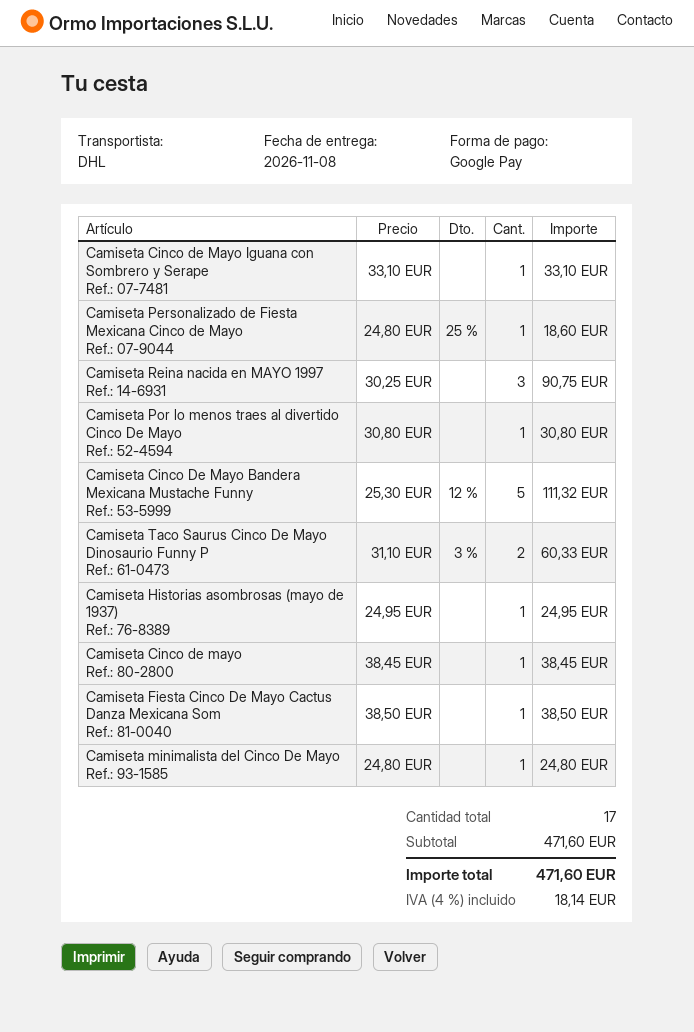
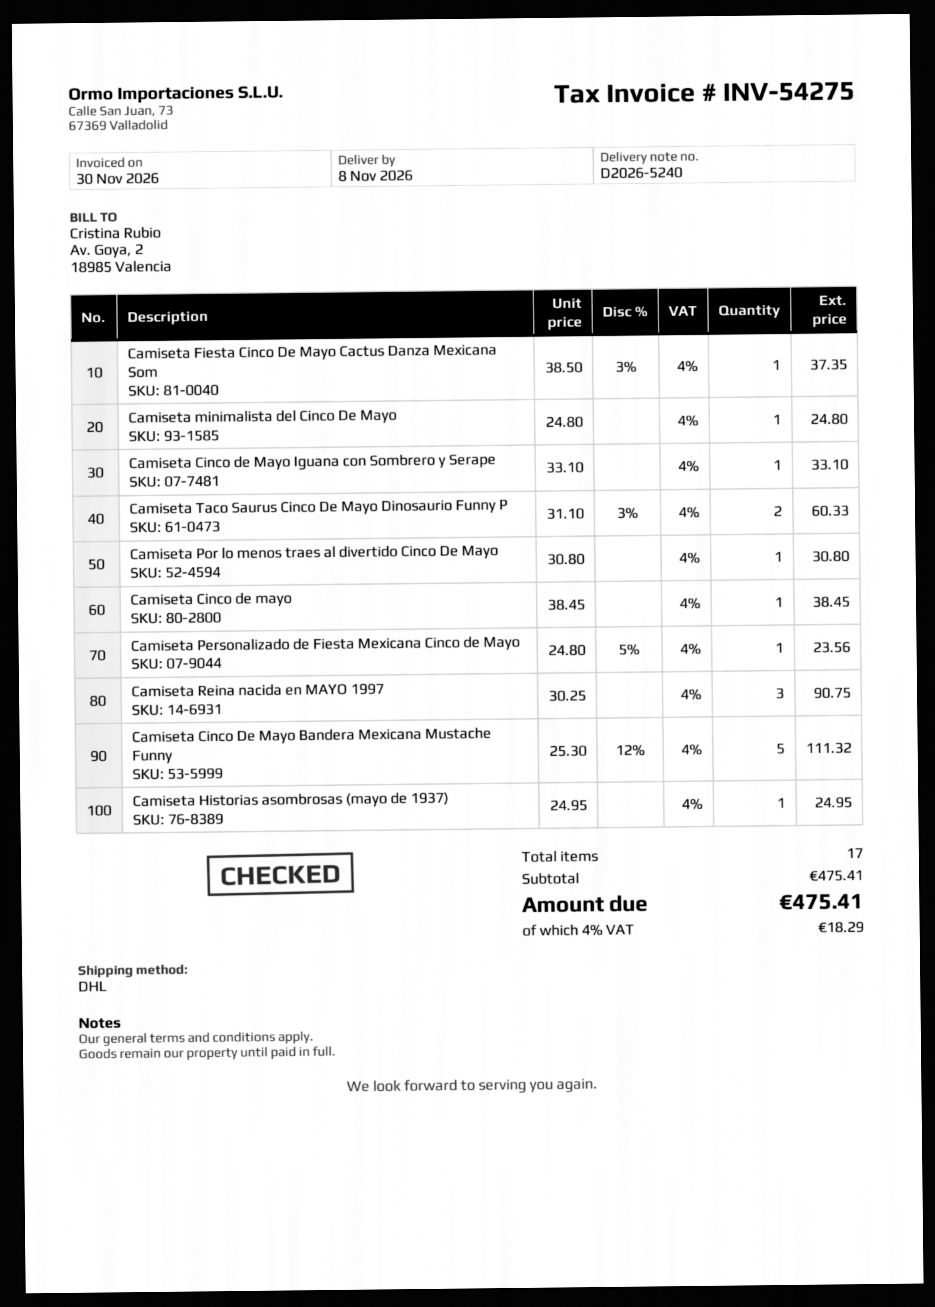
Camiseta Personalizado de Fiesta Mexicana Cinco de Mayo: 1 x 24.80 - 25% = 18.60 -> 1 x 24.80 - 5% = 23.56
Camiseta Fiesta Cinco De Mayo Cactus Danza Mexicana Som: 1 x 38.50 = 38.50 -> 1 x 38.50 - 3% = 37.35
subtotal: 471.60 -> 475.41
tax: 4% = 18.14 -> 4% = 18.29
total: 471.60 -> 475.41

